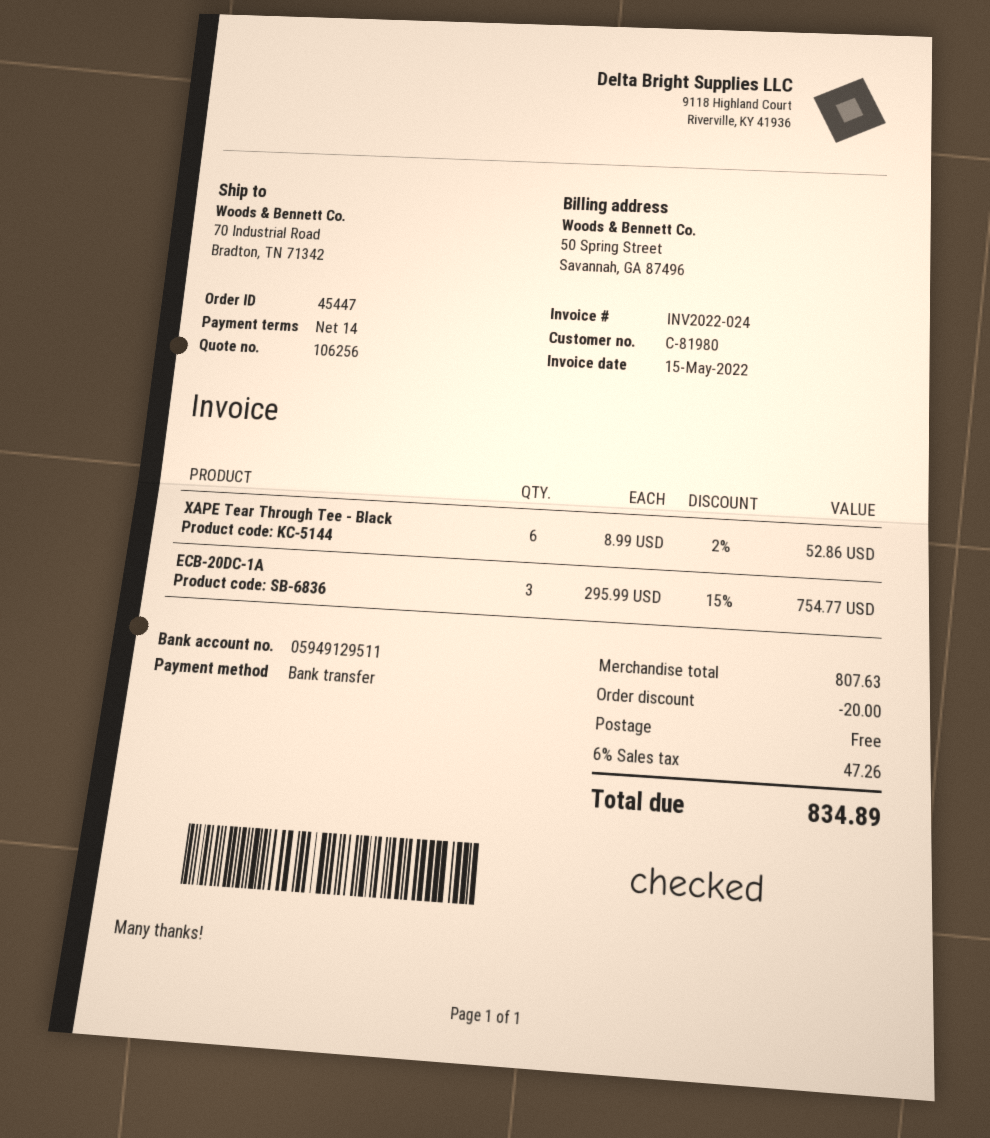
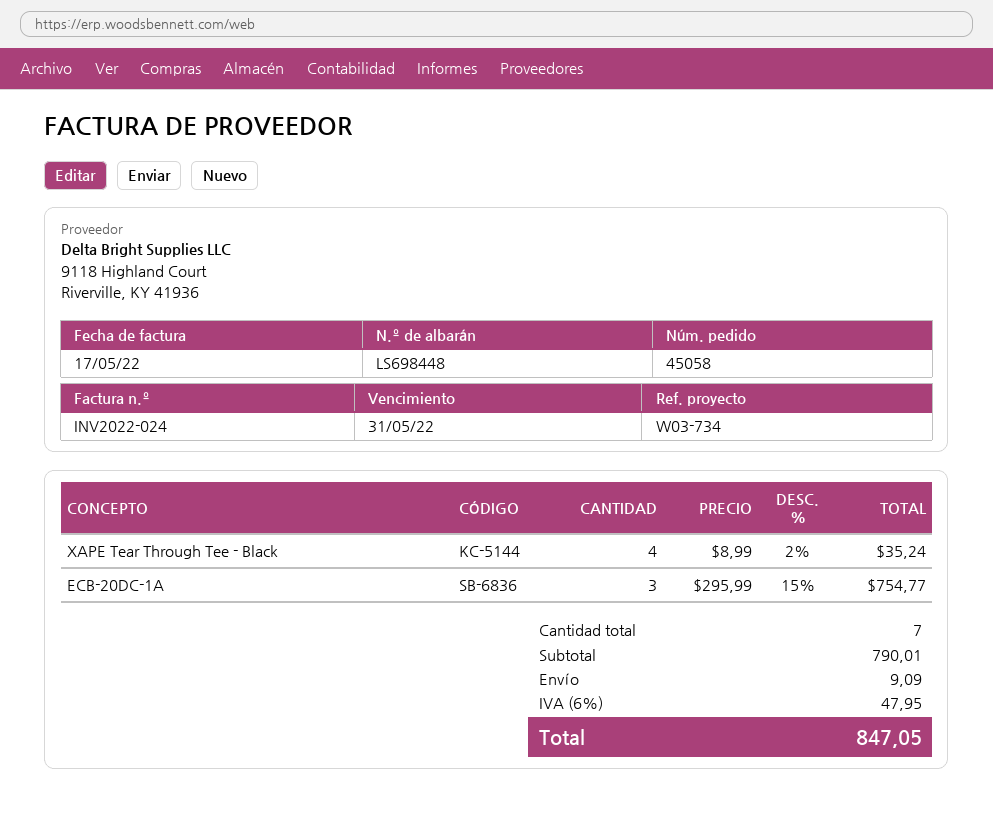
order number: 45447 -> 45058
invoice date: 2022-05-15 -> 2022-05-17
XAPE Tear Through Tee - Black: 6 x 8.99 - 2% = 52.86 -> 4 x 8.99 - 2% = 35.24
subtotal: 807.63 -> 790.01
discount: 20.00 -> none
shipping: 0.00 -> 9.09
tax: 6% = 47.26 -> 6% = 47.95
total: 834.89 -> 847.05

